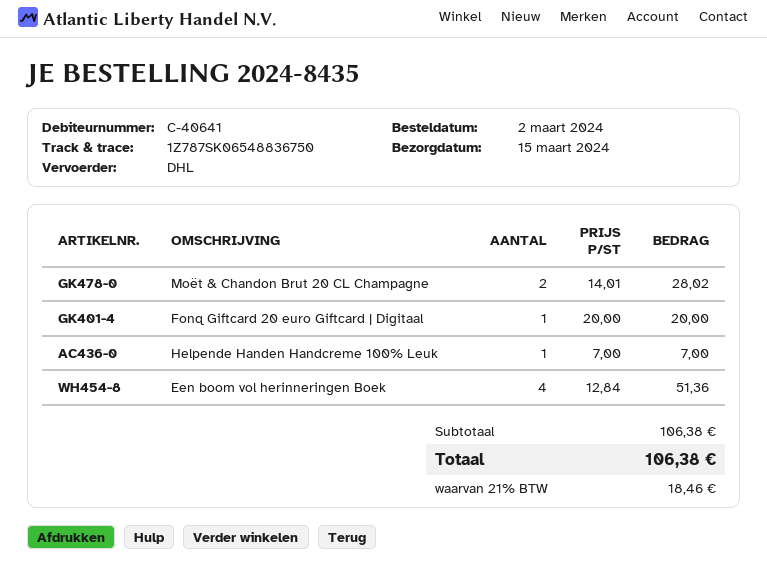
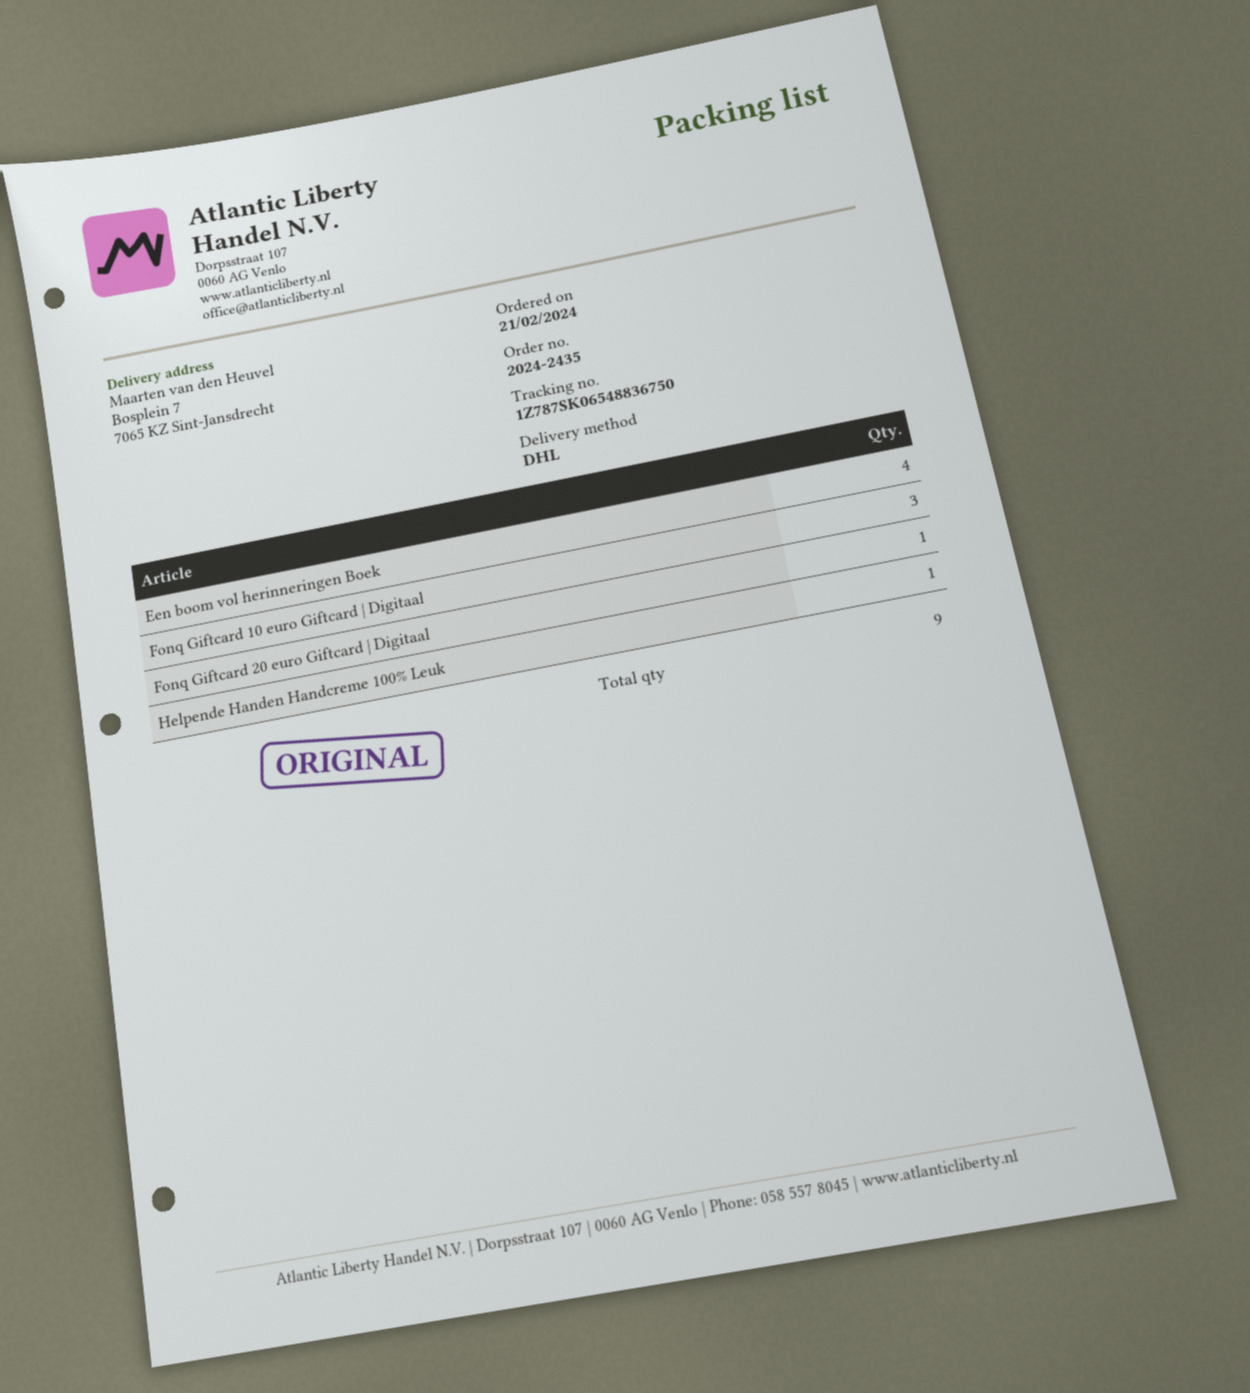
order number: 2024-8435 -> 2024-2435
order date: 2024-03-02 -> 2024-02-21
Moët & Chandon Brut 20 CL Champagne: 2 -> none
Fonq Giftcard 10 euro Giftcard | Digitaal: none -> 3

